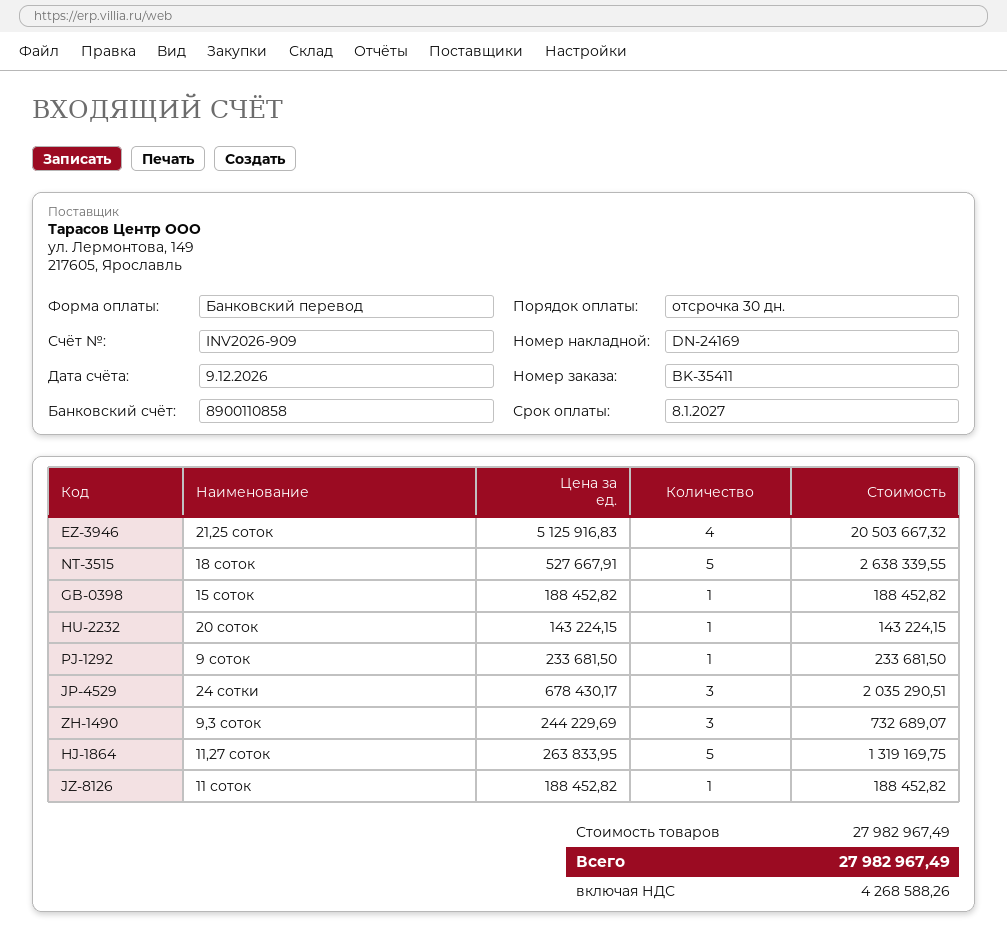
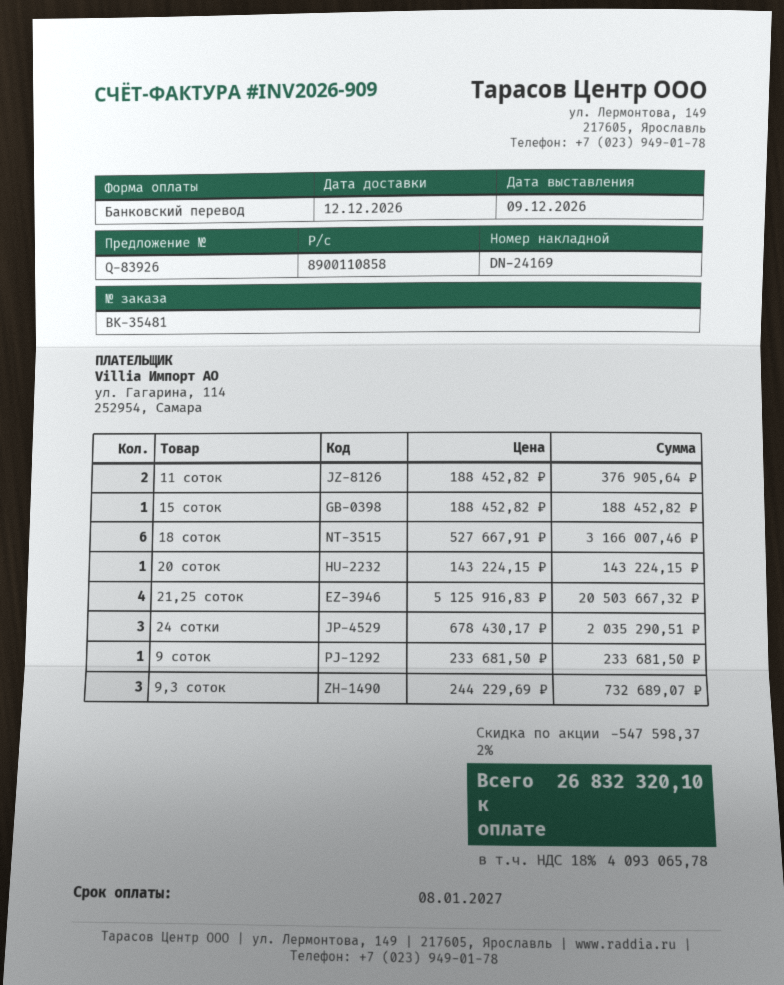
order number: BK-35411 -> BK-35481
18 соток: 5 x 527667.91 = 2638339.55 -> 6 x 527667.91 = 3166007.46
11,27 соток: 5 x 263833.95 = 1319169.75 -> none
11 соток: 1 x 188452.82 = 188452.82 -> 2 x 188452.82 = 376905.64
discount: none -> 2% = 547598.37
tax: 4268588.26 -> 4093065.78
total: 27982967.49 -> 26832320.10

